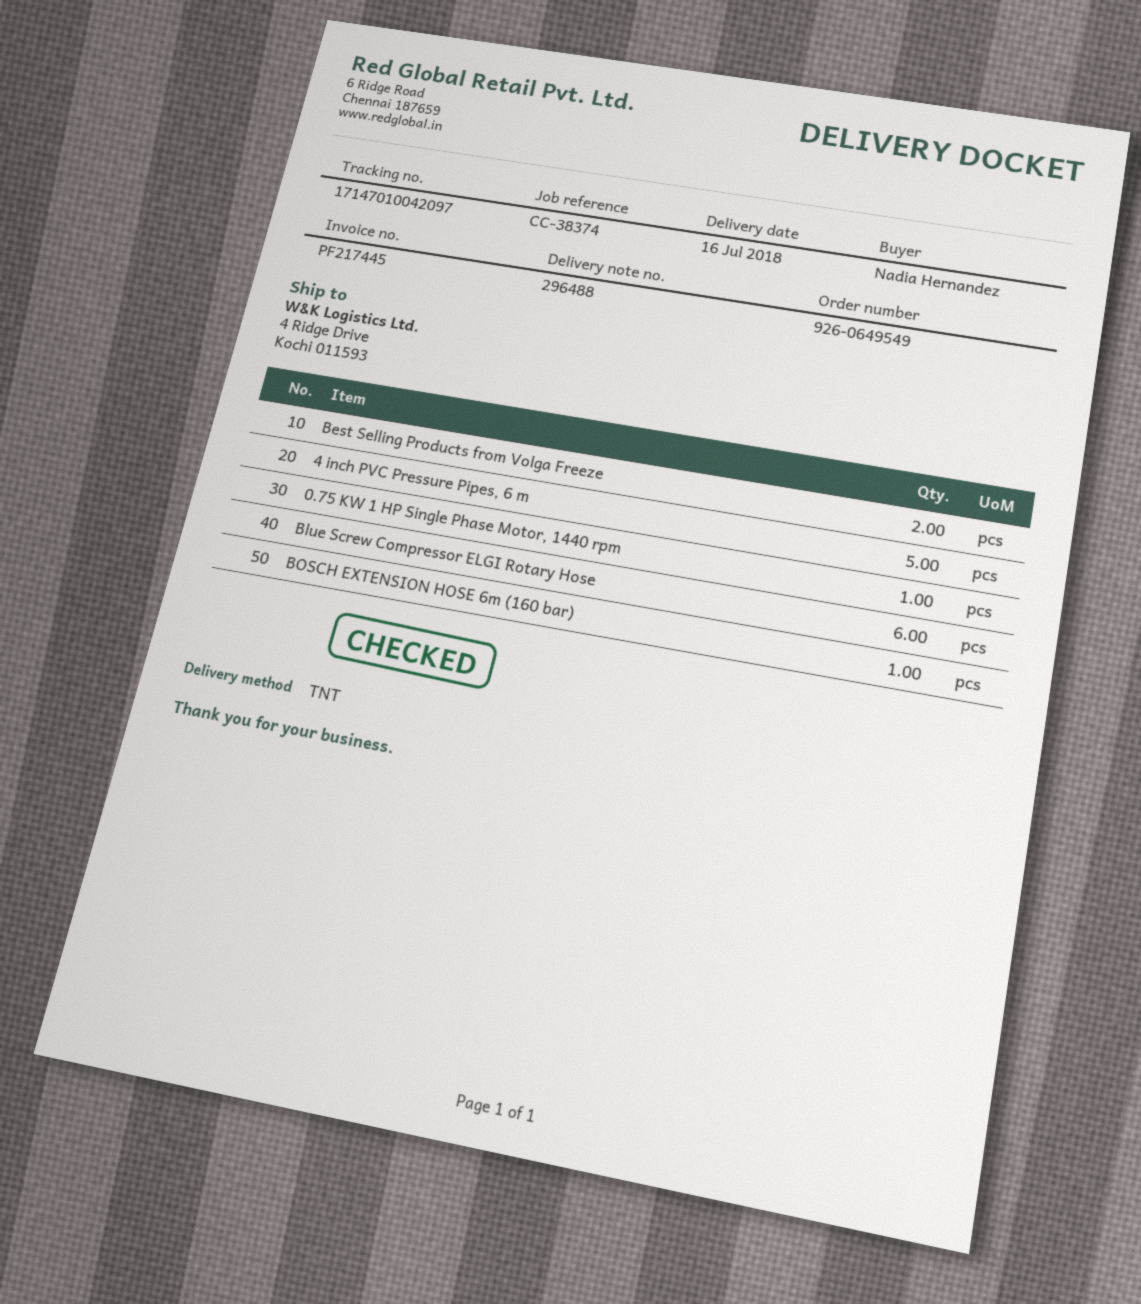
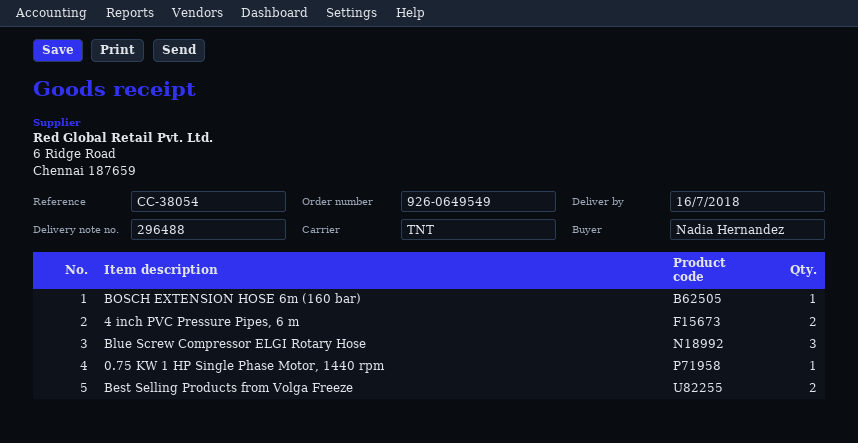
reference: CC-38374 -> CC-38054
4 inch PVC Pressure Pipes, 6 m: 5 -> 2
Blue Screw Compressor ELGI Rotary Hose: 6 -> 3

